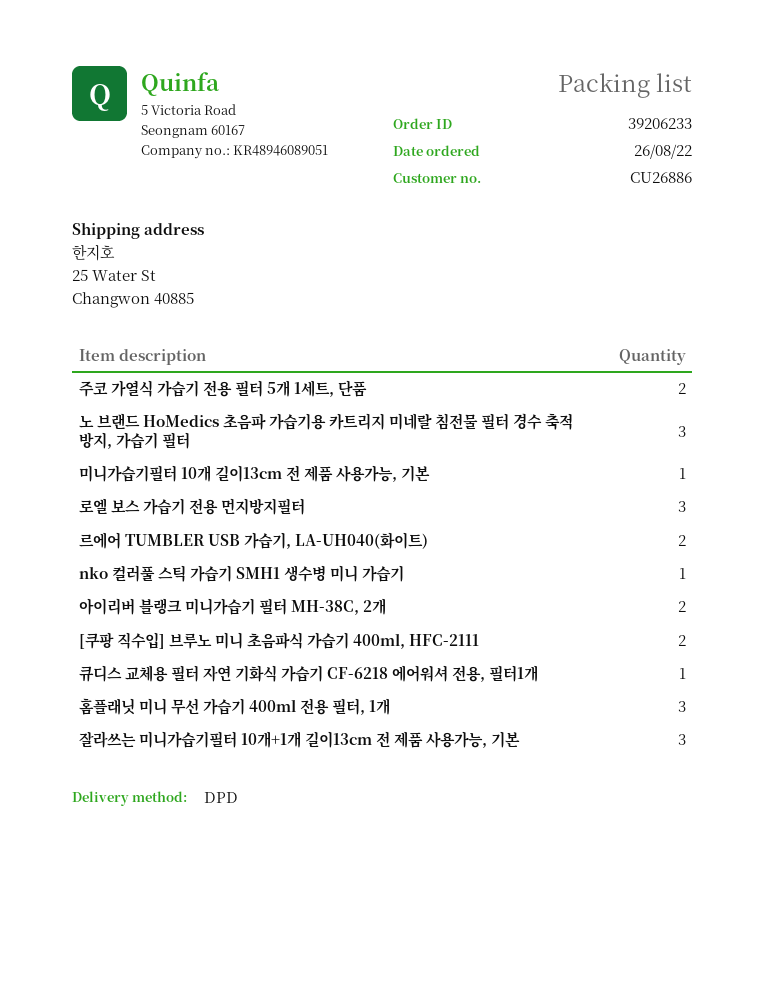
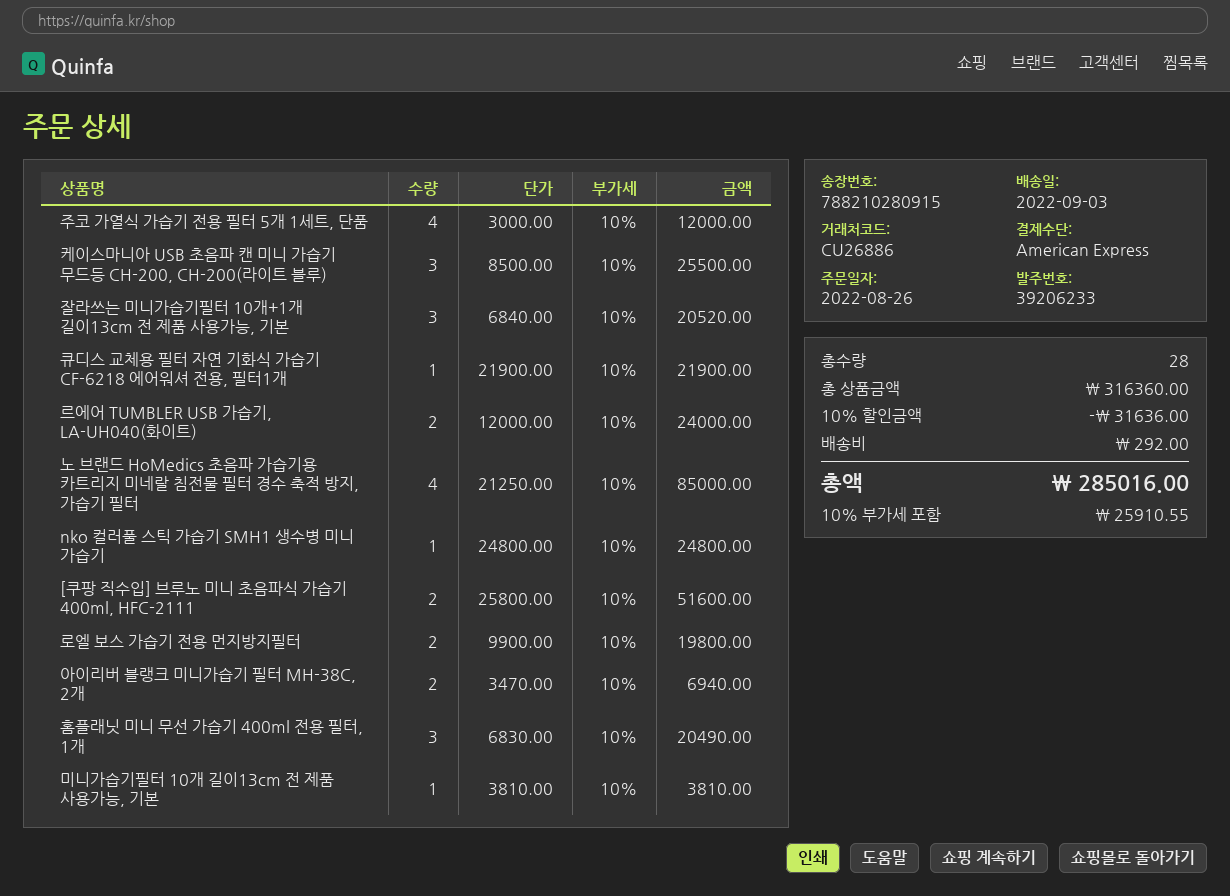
주코 가열식 가습기 전용 필터 5개 1세트, 단품: 2 -> 4
노 브랜드 HoMedics 초음파 가습기용 카트리지 미네랄 침전물 필터 경수 축적 방지, 가습기 필터: 3 -> 4
로엘 보스 가습기 전용 먼지방지필터: 3 -> 2
케이스마니아 USB 초음파 캔 미니 가습기 무드등 CH-200, CH-200(라이트 블루): none -> 3

